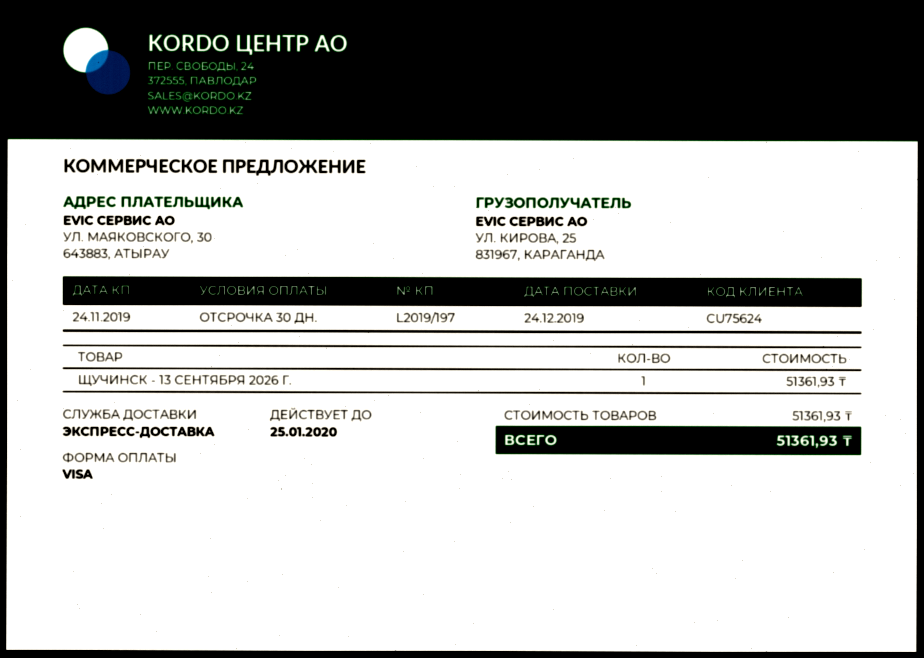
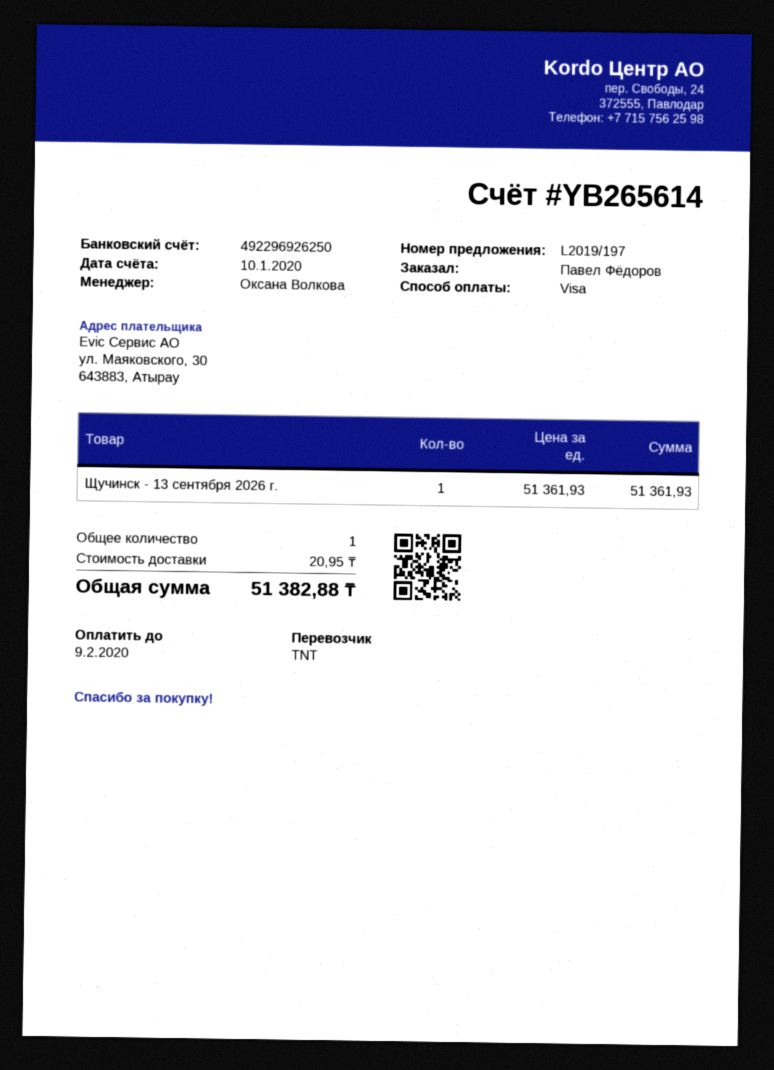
shipping method: express -> TNT
shipping: none -> 20.95
total: 51361.93 -> 51382.88

